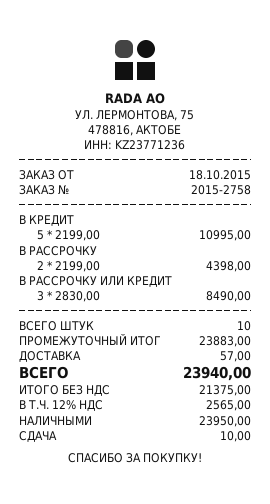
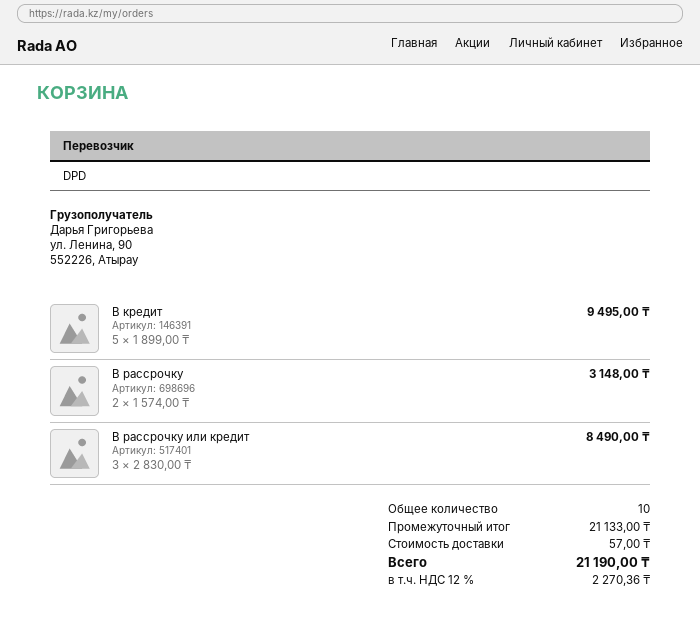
В КРЕДИТ: 5 x 2199.00 = 10995.00 -> 5 x 1899.00 = 9495.00
В РАССРОЧКУ: 2 x 2199.00 = 4398.00 -> 2 x 1574.00 = 3148.00
subtotal: 23883.00 -> 21133.00
tax: 12% = 2565.00 -> 12% = 2270.36
total: 23940.00 -> 21190.00

